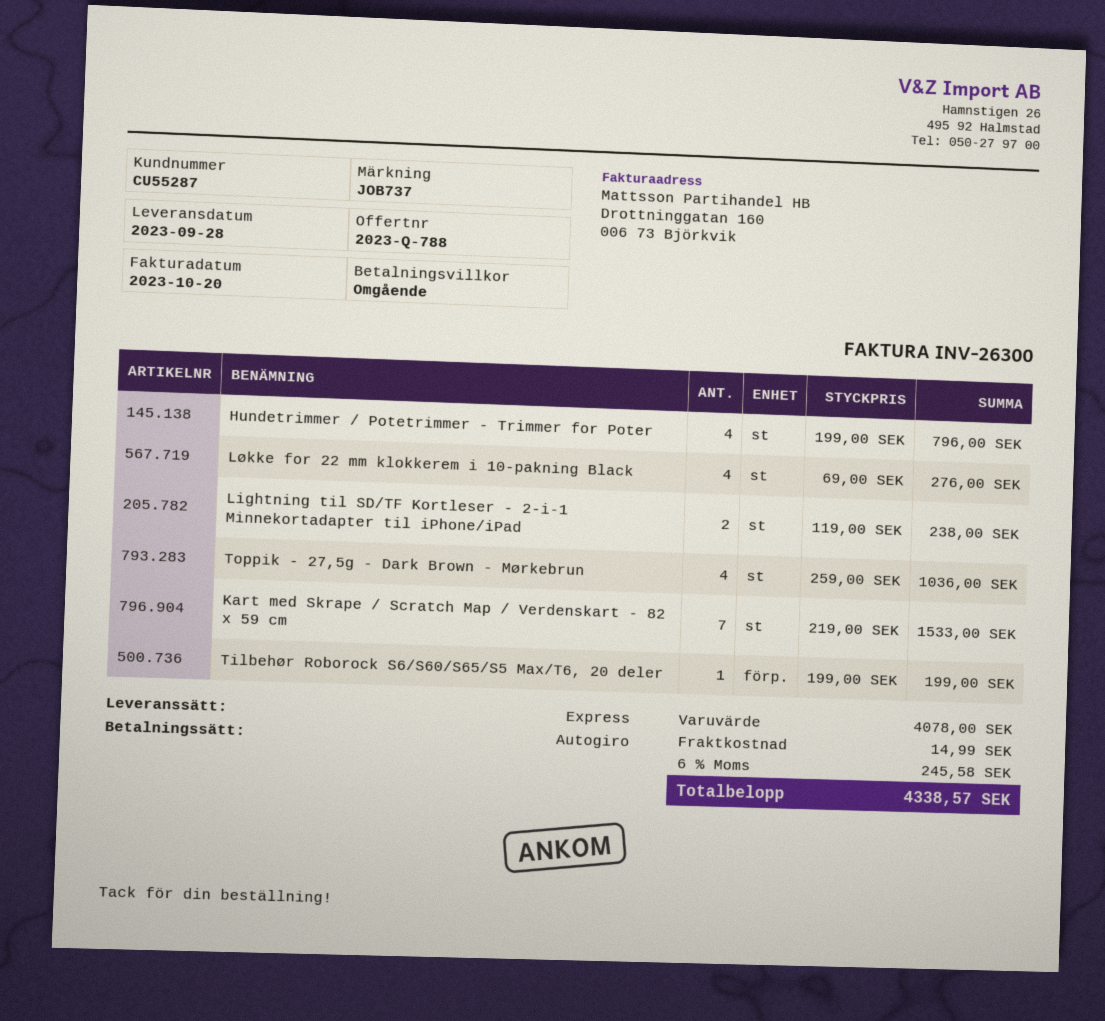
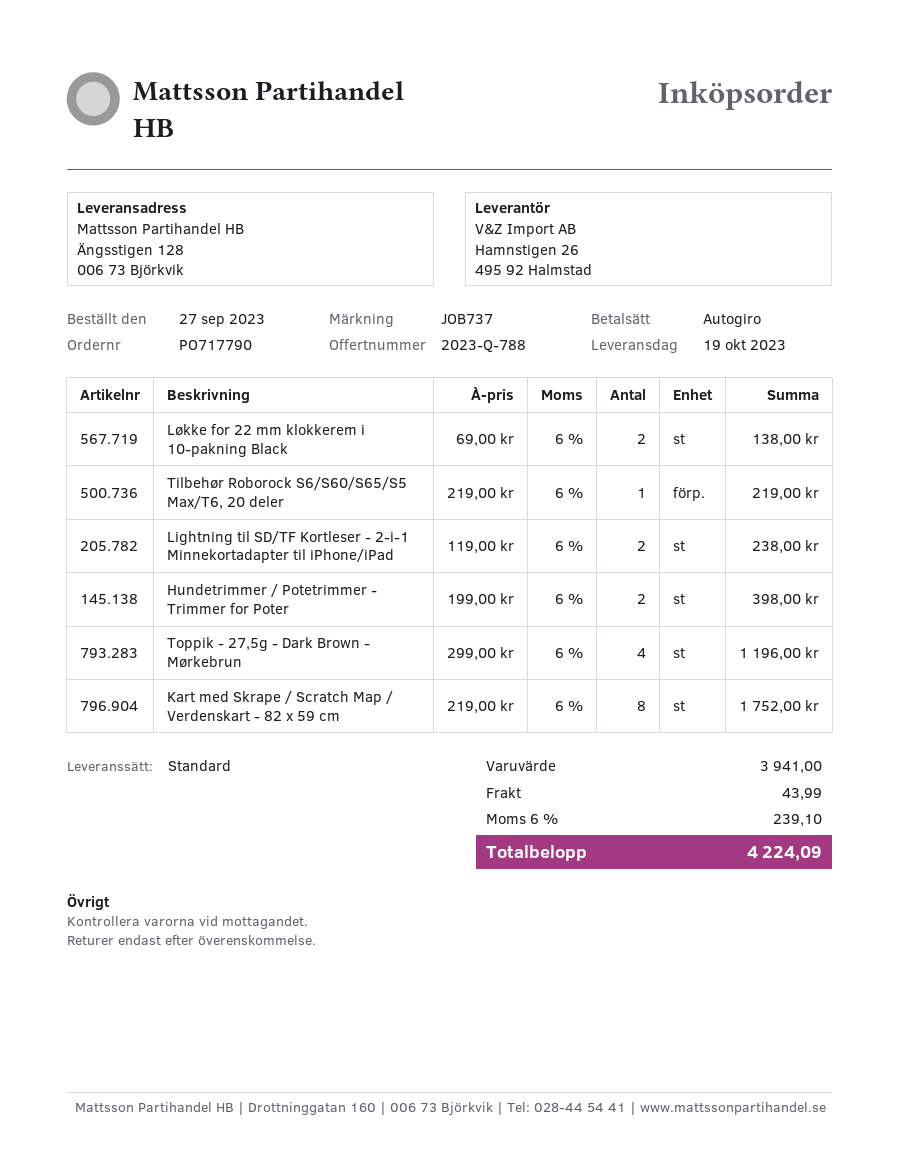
delivery date: 2023-09-28 -> 2023-10-19
shipping method: express -> standard
Hundetrimmer / Potetrimmer - Trimmer for Poter: 4 x 199.00 = 796.00 -> 2 x 199.00 = 398.00
Løkke for 22 mm klokkerem i 10-pakning Black: 4 x 69.00 = 276.00 -> 2 x 69.00 = 138.00
Toppik - 27,5g - Dark Brown - Mørkebrun: 4 x 259.00 = 1036.00 -> 4 x 299.00 = 1196.00
Kart med Skrape / Scratch Map / Verdenskart - 82 x 59 cm: 7 x 219.00 = 1533.00 -> 8 x 219.00 = 1752.00
Tilbehør Roborock S6/S60/S65/S5 Max/T6, 20 deler: 1 x 199.00 = 199.00 -> 1 x 219.00 = 219.00
subtotal: 4078.00 -> 3941.00
shipping: 14.99 -> 43.99
tax: 6% = 245.58 -> 6% = 239.10
total: 4338.57 -> 4224.09

